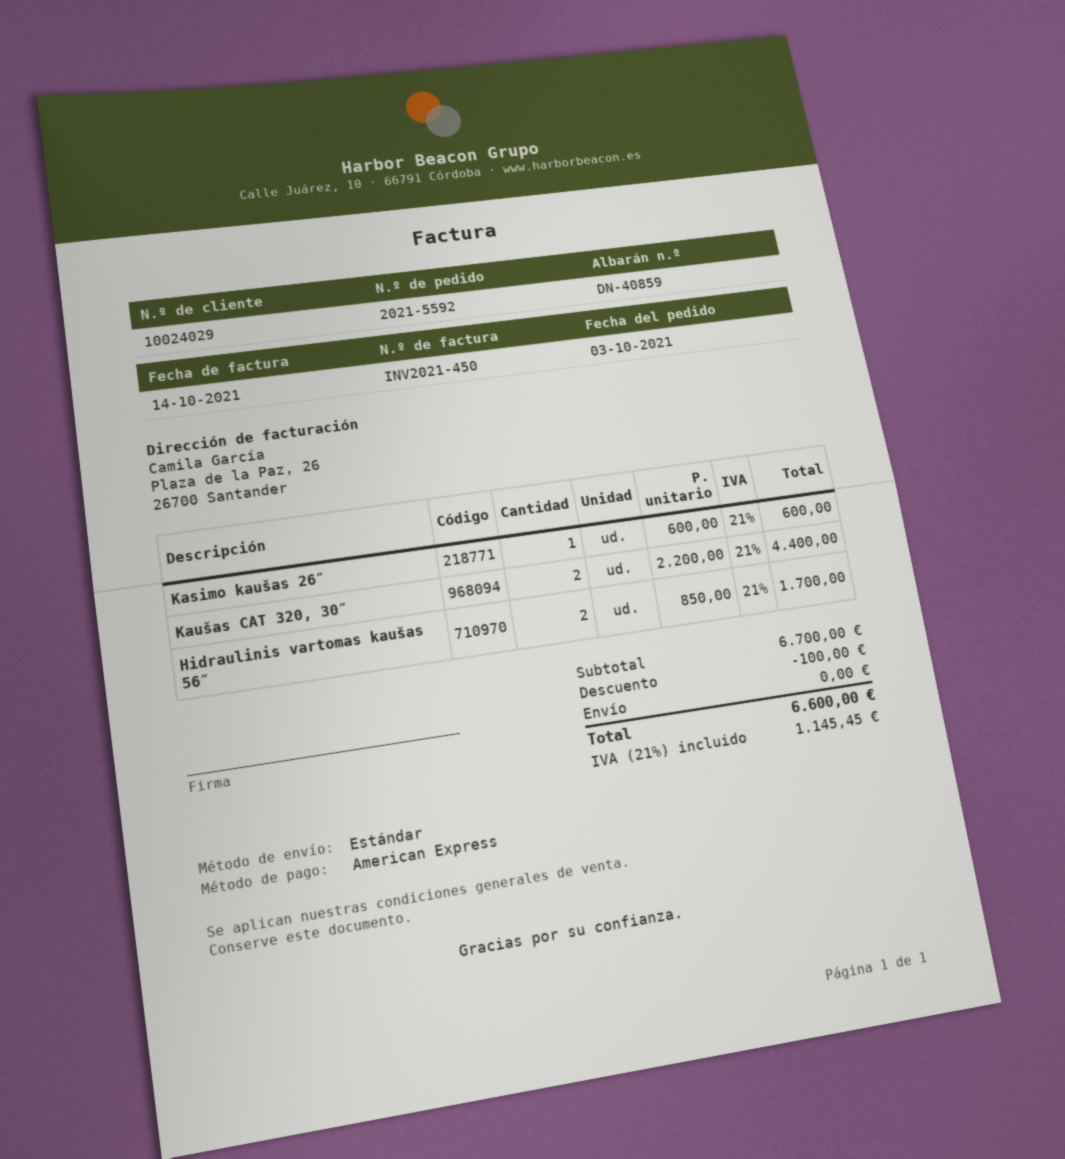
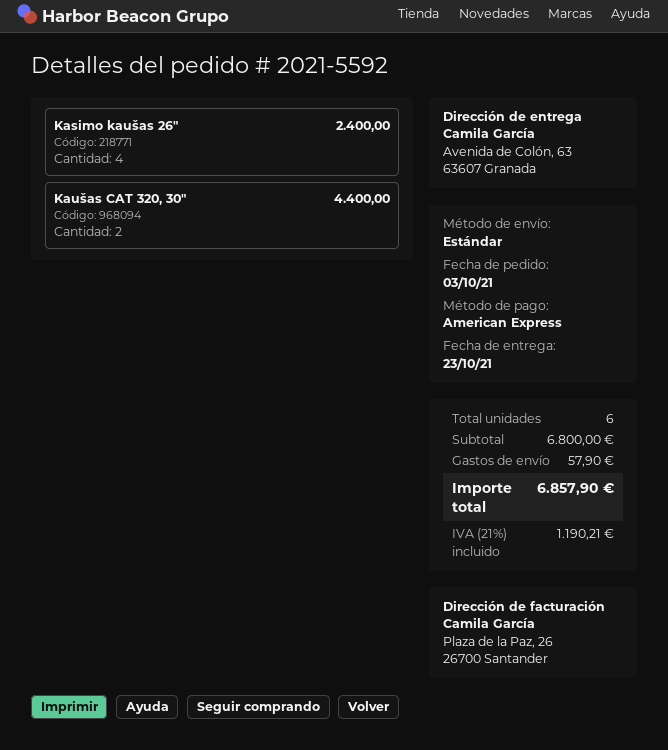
Kasimo kaušas 26″: 1 for 600.00 -> 4 for 2400.00
Hidraulinis vartomas kaušas 56″: 2 for 1700.00 -> none
subtotal: 6700.00 -> 6800.00
discount: 100.00 -> none
shipping: 0.00 -> 57.90
tax: 21% = 1145.45 -> 21% = 1190.21
total: 6600.00 -> 6857.90

